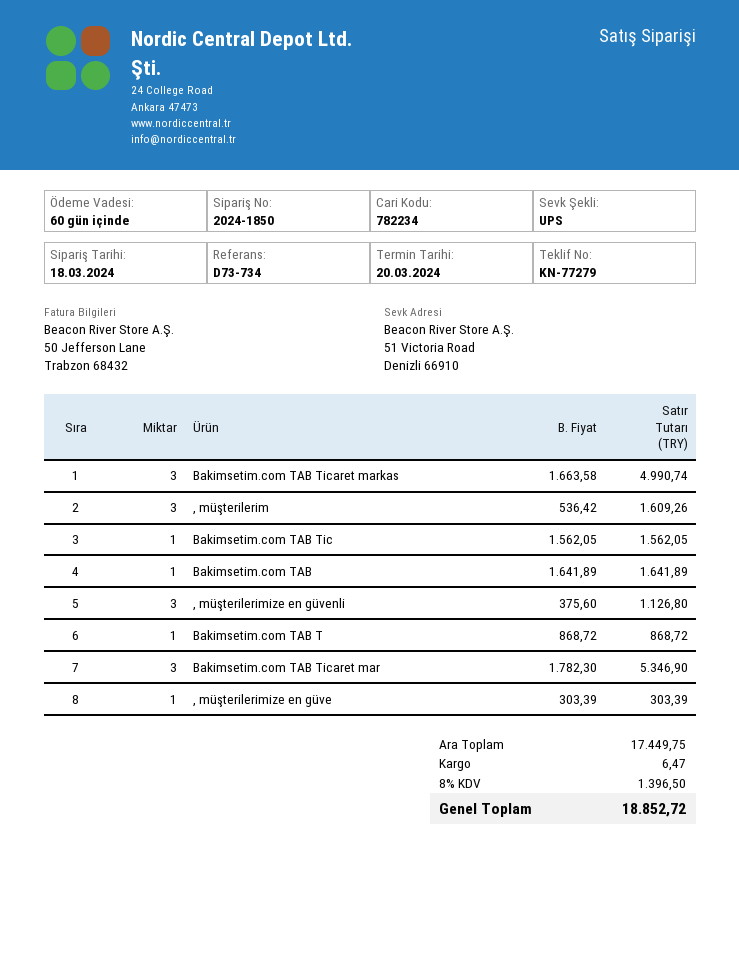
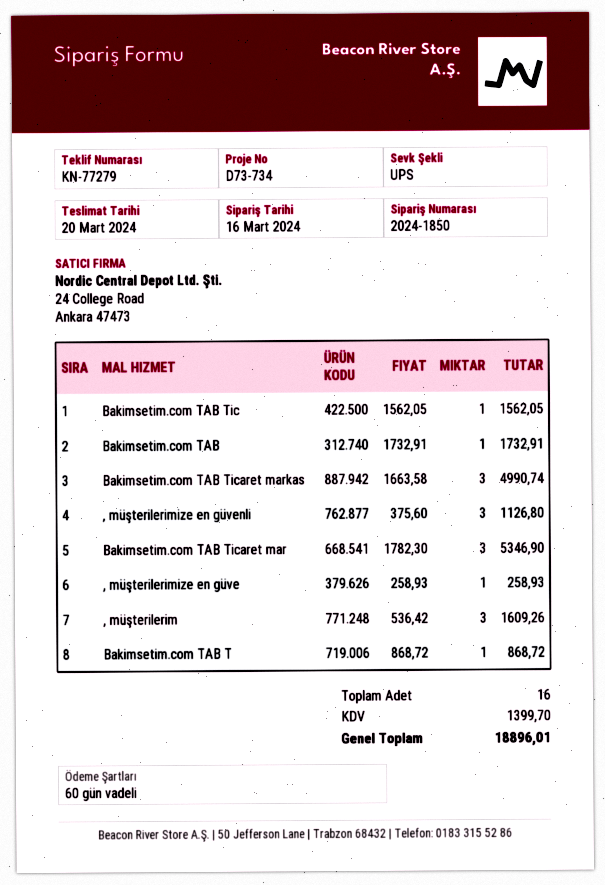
order date: 2024-03-18 -> 2024-03-16
Bakimsetim.com TAB: 1 x 1641.89 = 1641.89 -> 1 x 1732.91 = 1732.91
, müşterilerimize en güve: 1 x 303.39 = 303.39 -> 1 x 258.93 = 258.93
shipping: 6.47 -> none
tax: 1396.50 -> 1399.70
total: 18852.72 -> 18896.01

